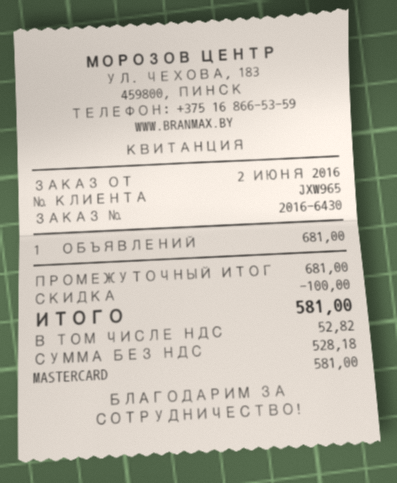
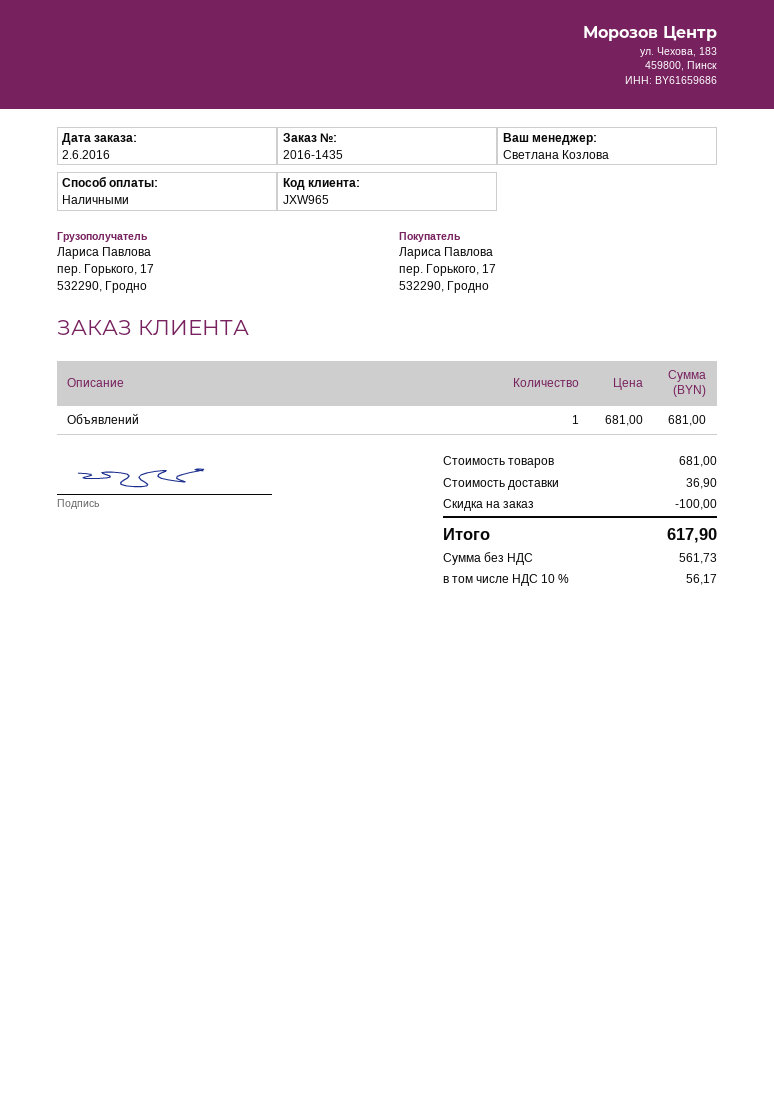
order number: 2016-6430 -> 2016-1435
payment method: Mastercard -> cash
shipping: none -> 36.90
net: 528.18 -> 561.73
tax: 52.82 -> 56.17
total: 581.00 -> 617.90

